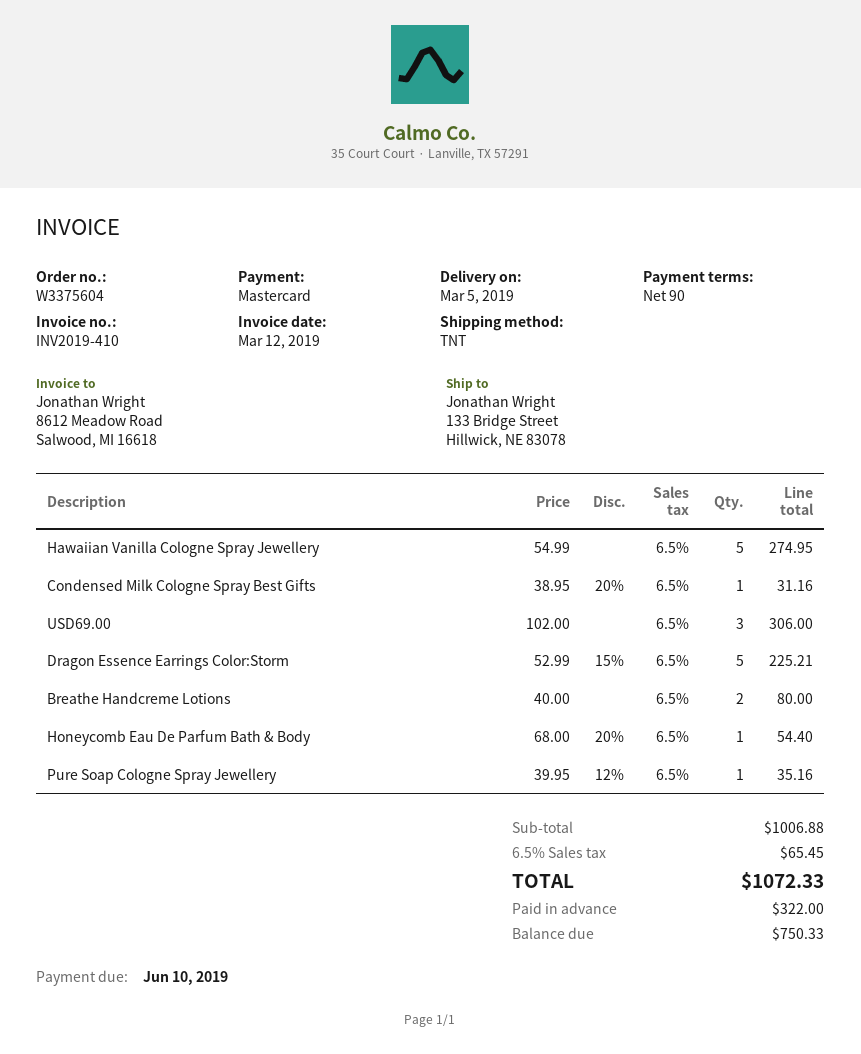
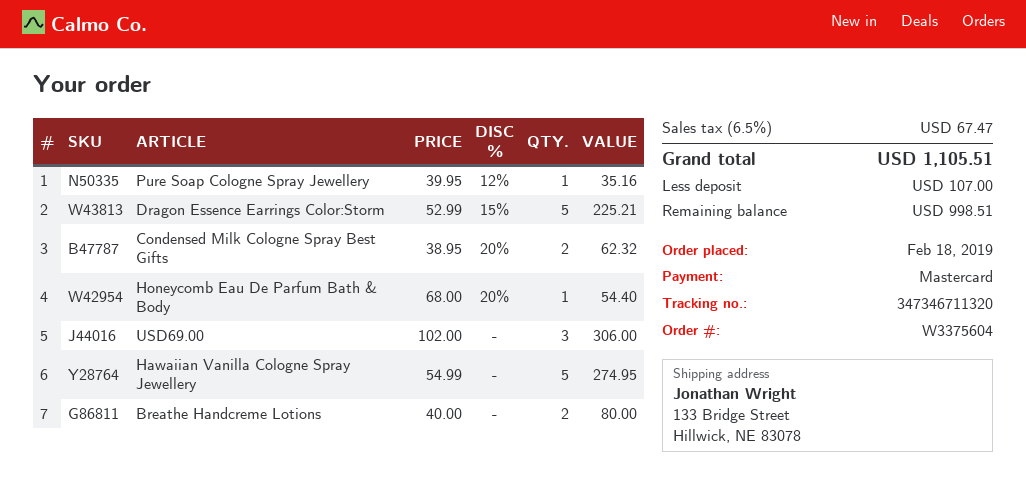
Condensed Milk Cologne Spray Best Gifts: 1 x 38.95 - 20% = 31.16 -> 2 x 38.95 - 20% = 62.32
tax: 6.5% = 65.45 -> 6.5% = 67.47
total: 1072.33 -> 1105.51
deposit: 322.00 -> 107.00
balance: 750.33 -> 998.51

